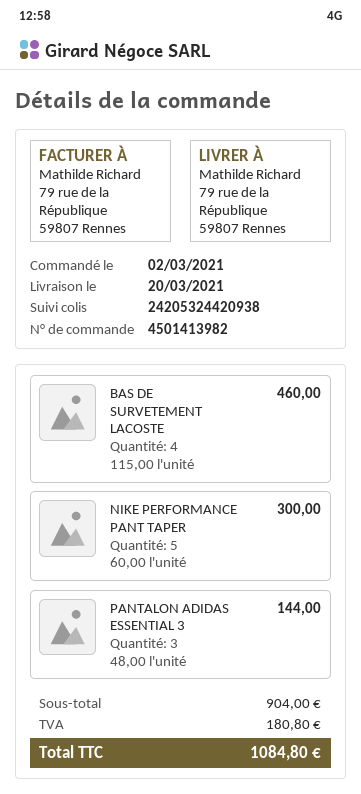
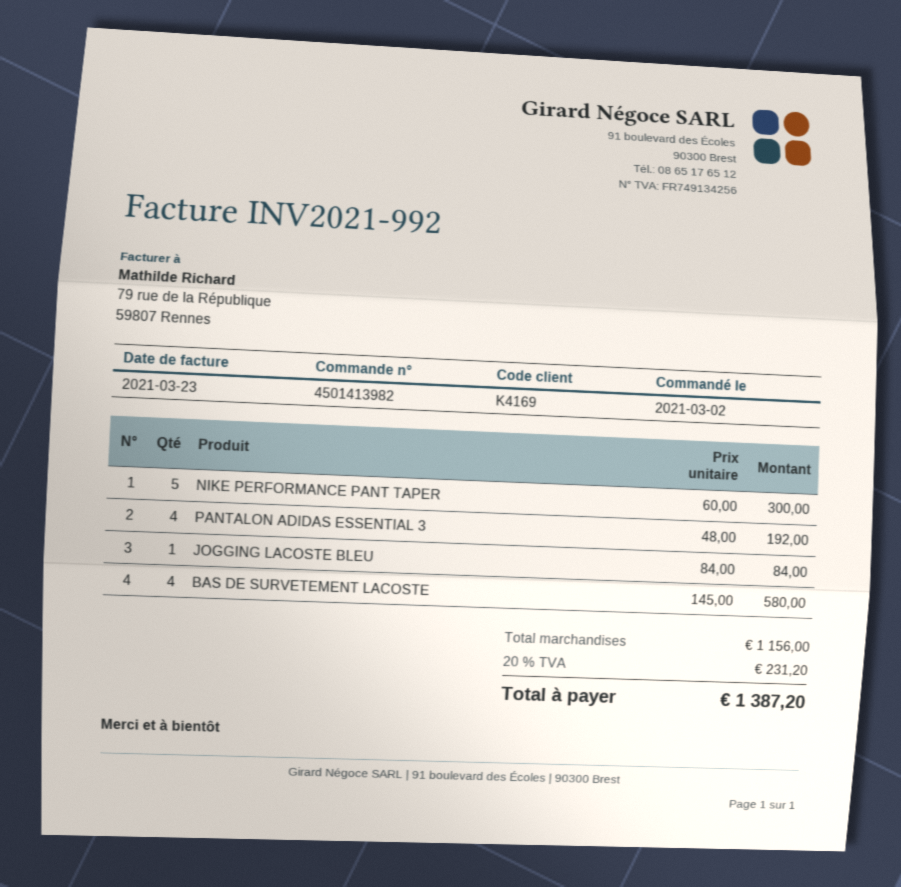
BAS DE SURVETEMENT LACOSTE: 4 x 115.00 = 460.00 -> 4 x 145.00 = 580.00
PANTALON ADIDAS ESSENTIAL 3: 3 x 48.00 = 144.00 -> 4 x 48.00 = 192.00
JOGGING LACOSTE BLEU: none -> 1 x 84.00 = 84.00
subtotal: 904.00 -> 1156.00
tax: 180.80 -> 231.20
total: 1084.80 -> 1387.20

